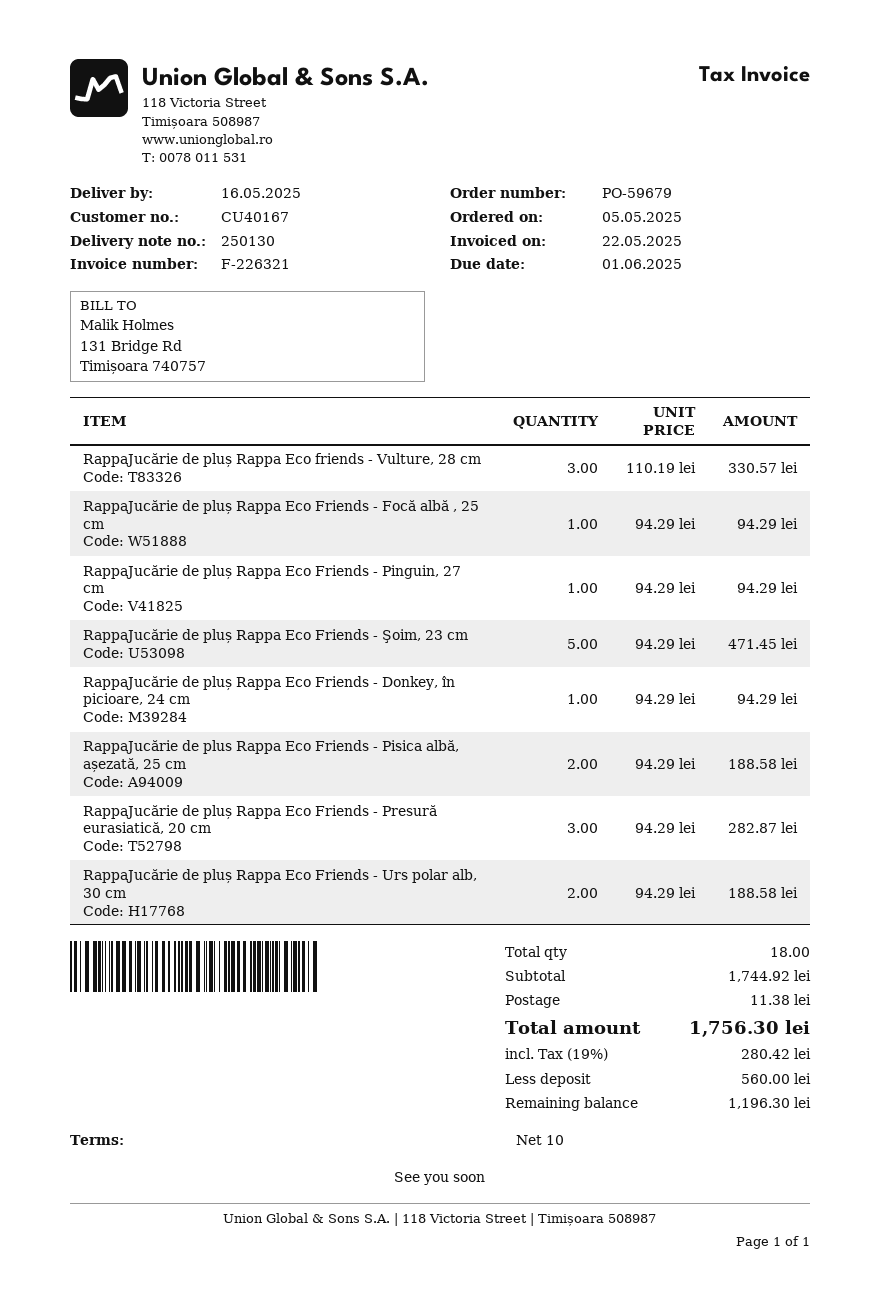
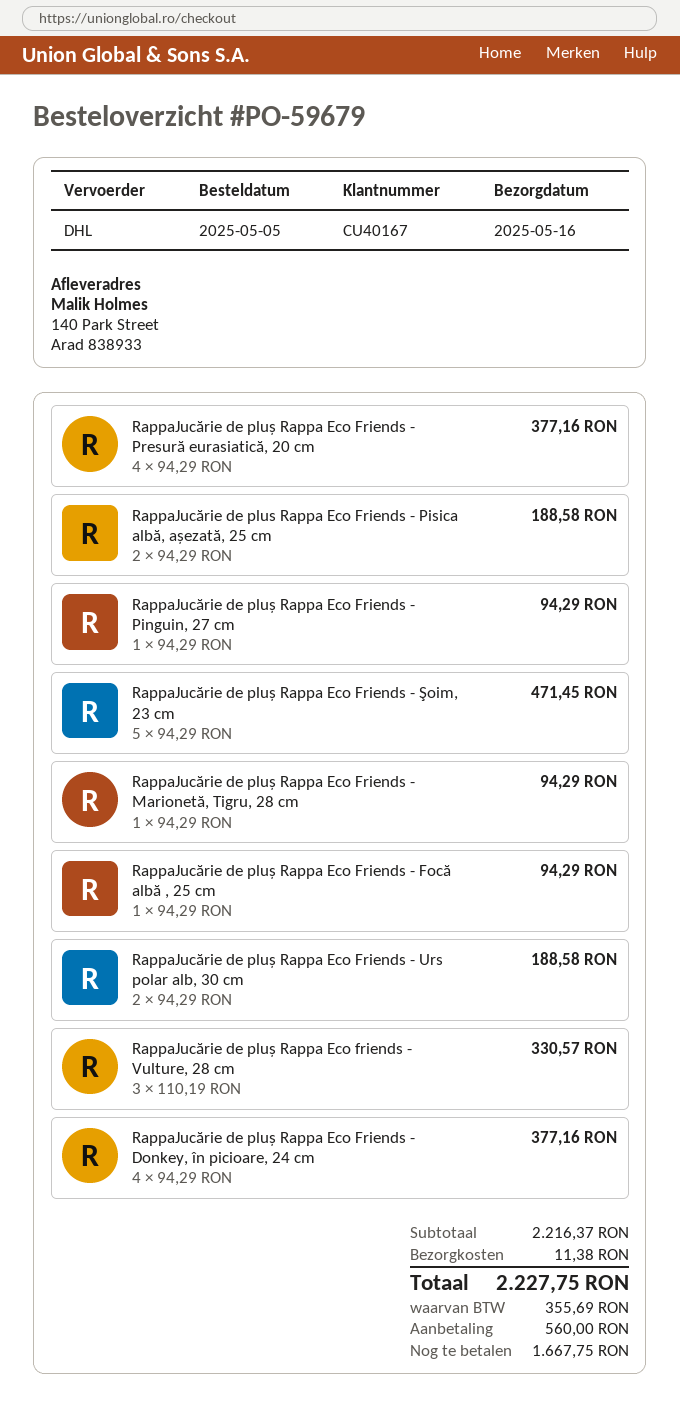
RappaJucărie de pluș Rappa Eco Friends - Donkey, în picioare, 24 cm: 1 x 94.29 = 94.29 -> 4 x 94.29 = 377.16
RappaJucărie de pluș Rappa Eco Friends - Presură eurasiatică, 20 cm: 3 x 94.29 = 282.87 -> 4 x 94.29 = 377.16
RappaJucărie de pluș Rappa Eco Friends - Marionetă, Tigru, 28 cm: none -> 1 x 94.29 = 94.29
subtotal: 1744.92 -> 2216.37
tax: 280.42 -> 355.69
total: 1756.30 -> 2227.75
balance: 1196.30 -> 1667.75

